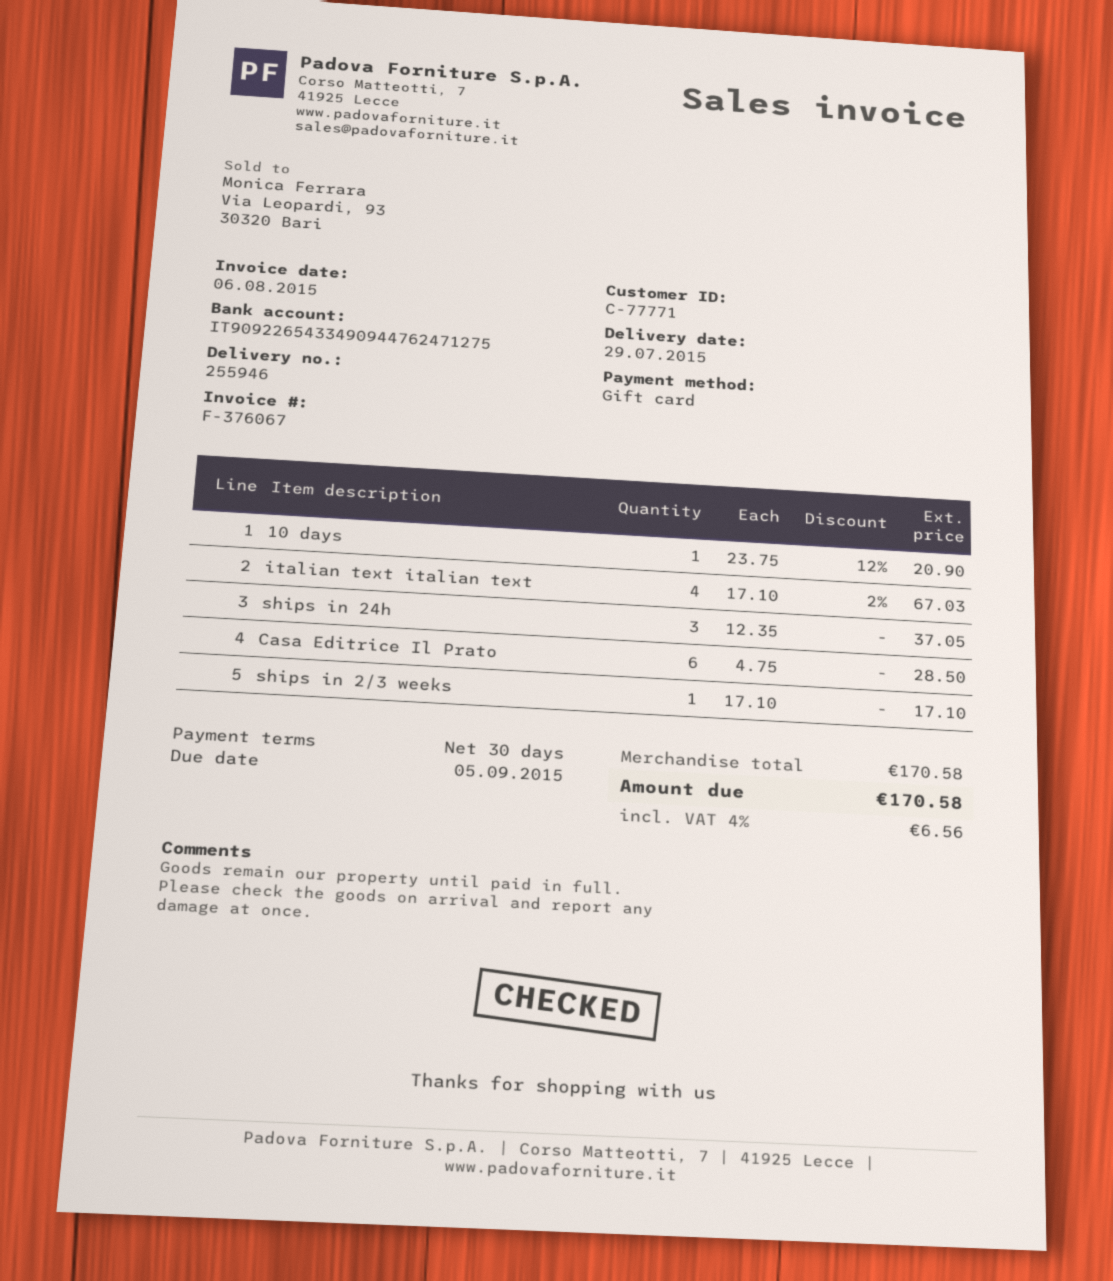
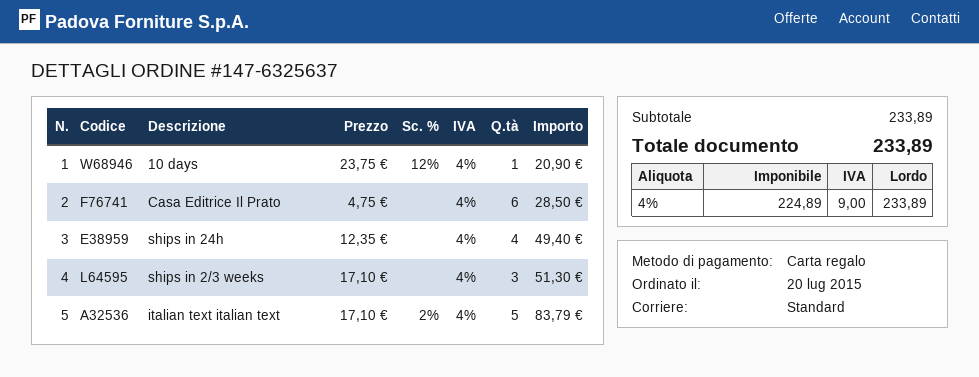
italian text italian text: 4 x 17.10 - 2% = 67.03 -> 5 x 17.10 - 2% = 83.79
ships in 24h: 3 x 12.35 = 37.05 -> 4 x 12.35 = 49.40
ships in 2/3 weeks: 1 x 17.10 = 17.10 -> 3 x 17.10 = 51.30
subtotal: 170.58 -> 233.89
tax: 4% = 6.56 -> 4% = 9.00
total: 170.58 -> 233.89

